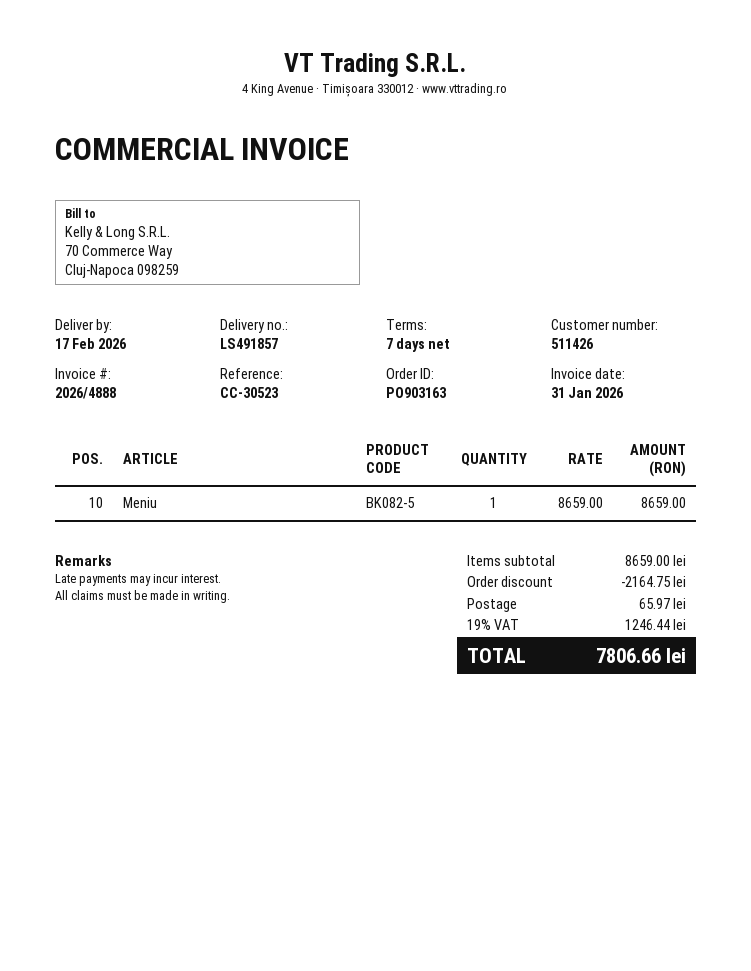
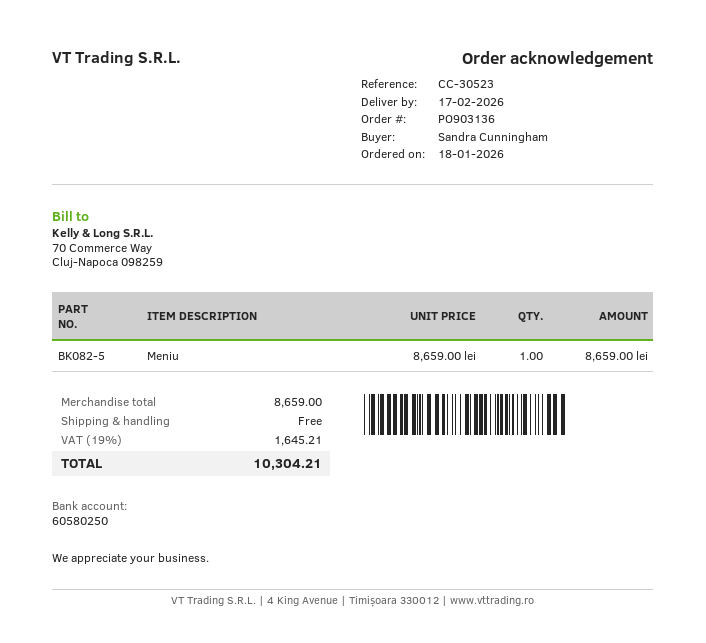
order number: PO903163 -> PO903136
discount: 2164.75 -> none
shipping: 65.97 -> 0.00
tax: 19% = 1246.44 -> 19% = 1645.21
total: 7806.66 -> 10304.21

